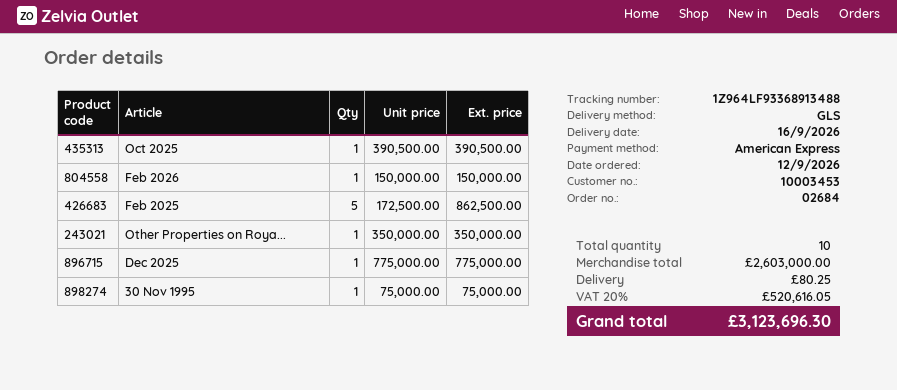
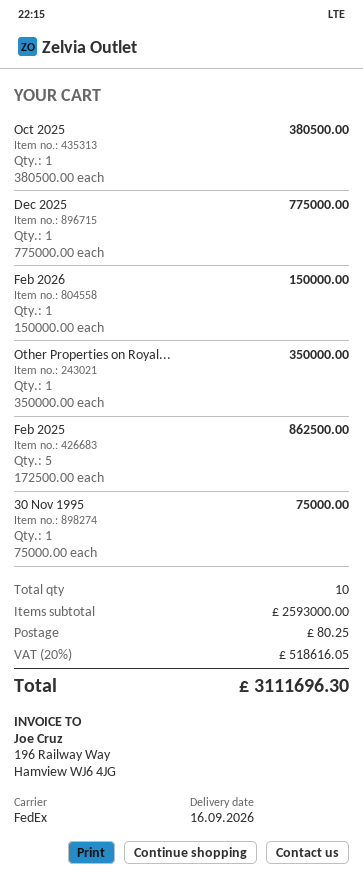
shipping method: GLS -> FedEx
Oct 2025: 1 x 390500.00 = 390500.00 -> 1 x 380500.00 = 380500.00
subtotal: 2603000.00 -> 2593000.00
tax: 20% = 520616.05 -> 20% = 518616.05
total: 3123696.30 -> 3111696.30

